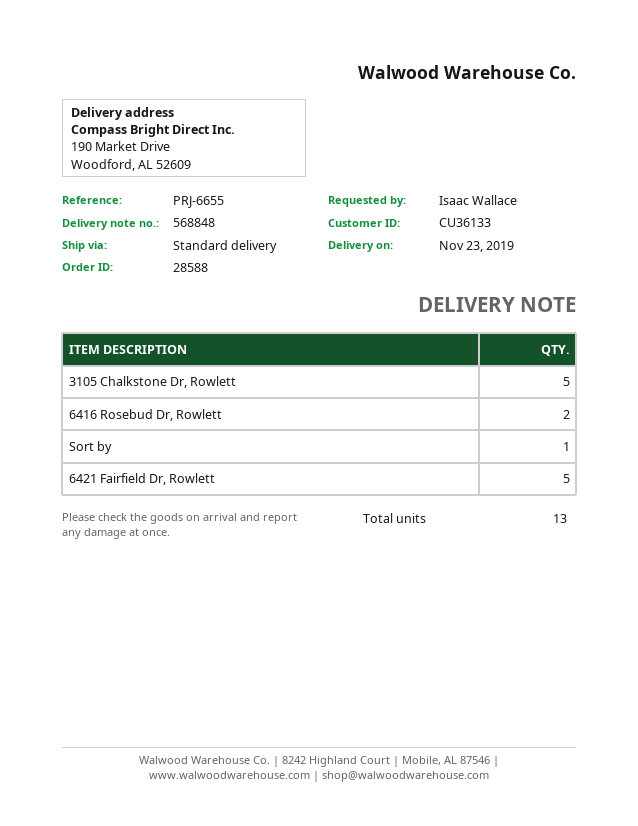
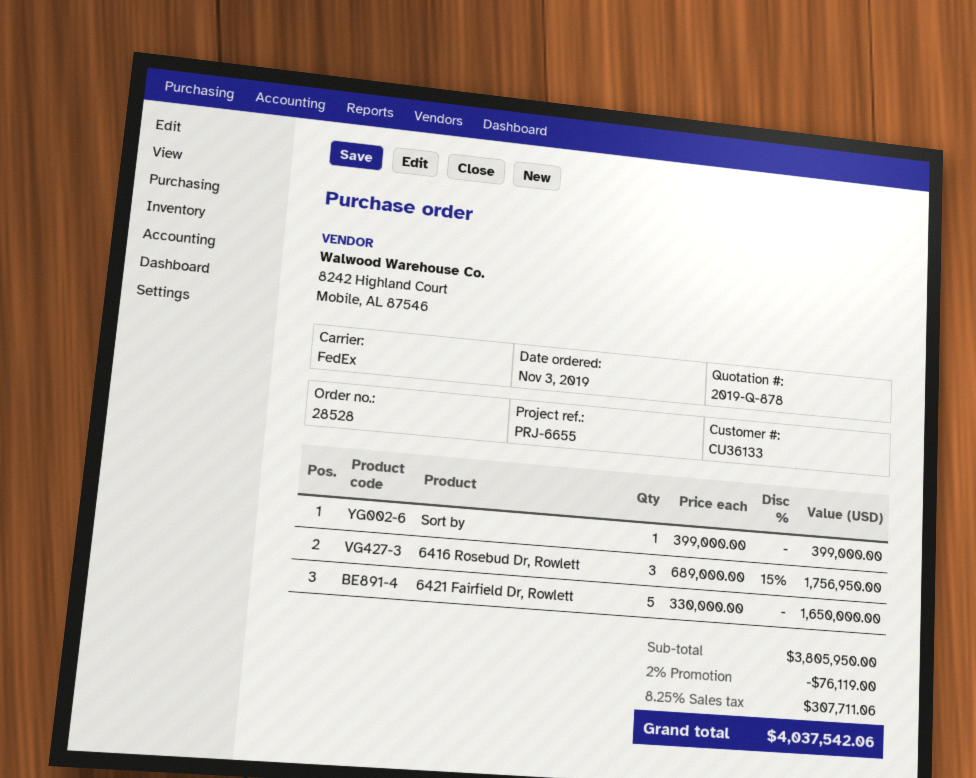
order number: 28588 -> 28528
shipping method: standard -> FedEx
3105 Chalkstone Dr, Rowlett: 5 -> none
6416 Rosebud Dr, Rowlett: 2 -> 3

